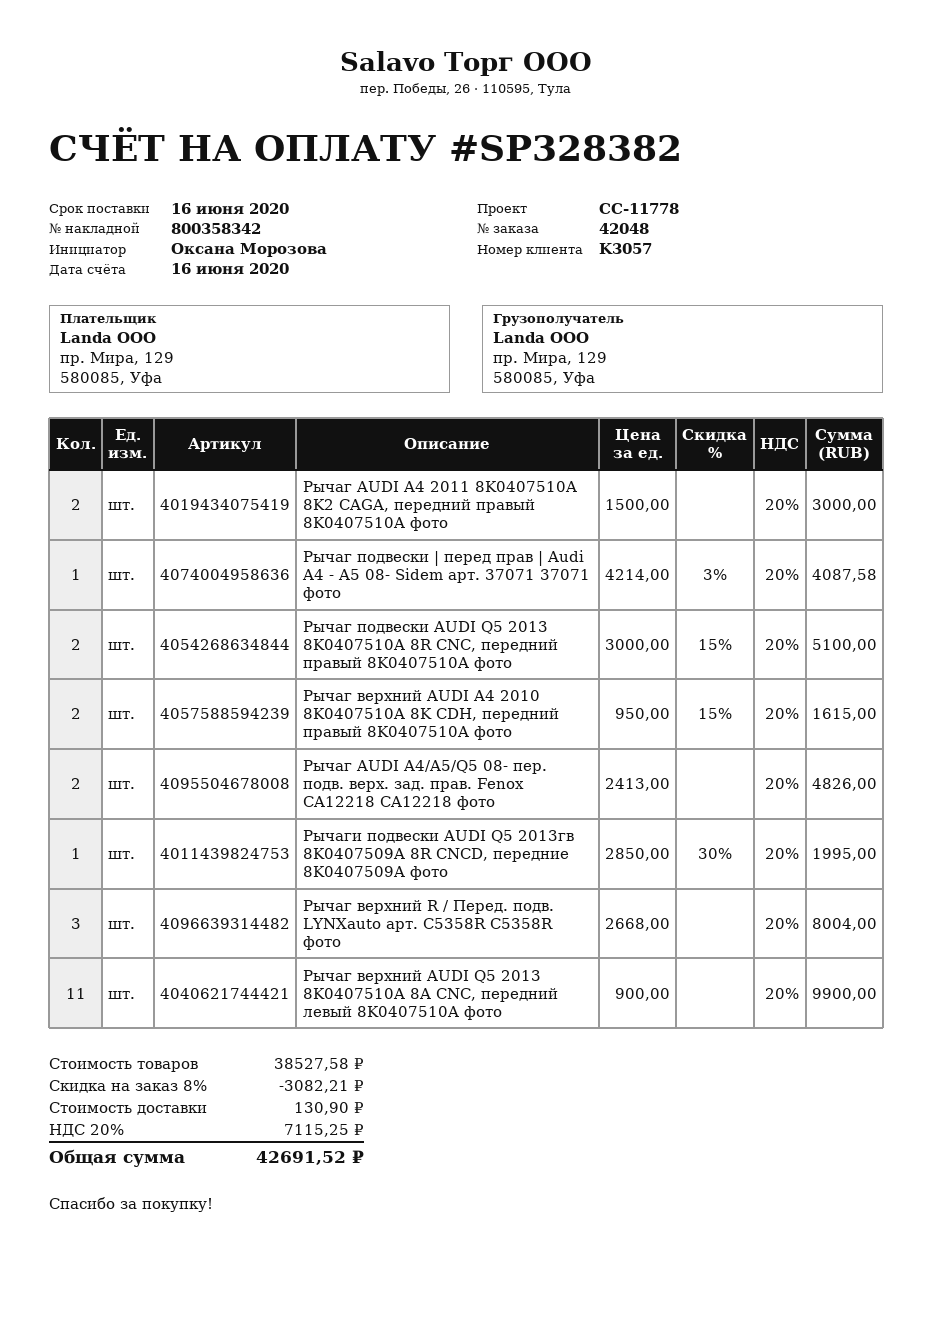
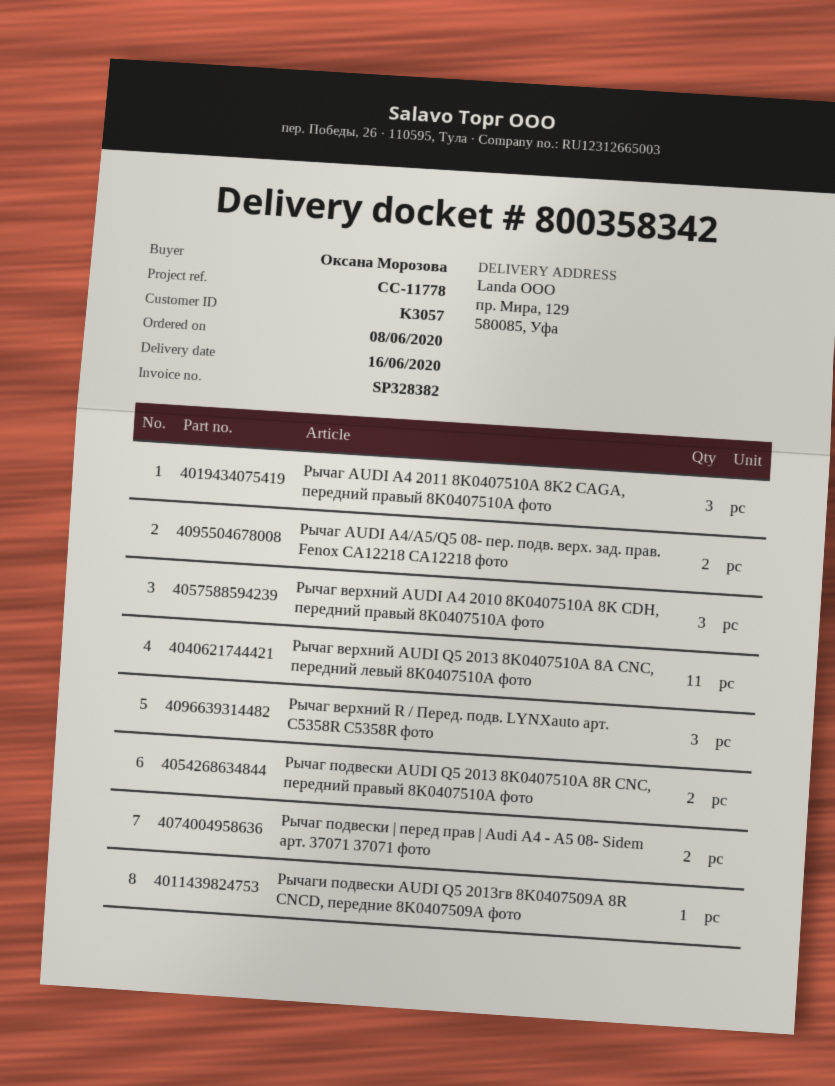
Рычаг AUDI A4 2011 8K0407510A 8K2 CAGA, передний правый 8K0407510A фото: 2 -> 3
Рычаг подвески | перед прав | Audi A4 - A5 08- Sidem арт. 37071 37071 фото: 1 -> 2
Рычаг верхний AUDI A4 2010 8K0407510A 8K CDH, передний правый 8K0407510A фото: 2 -> 3

